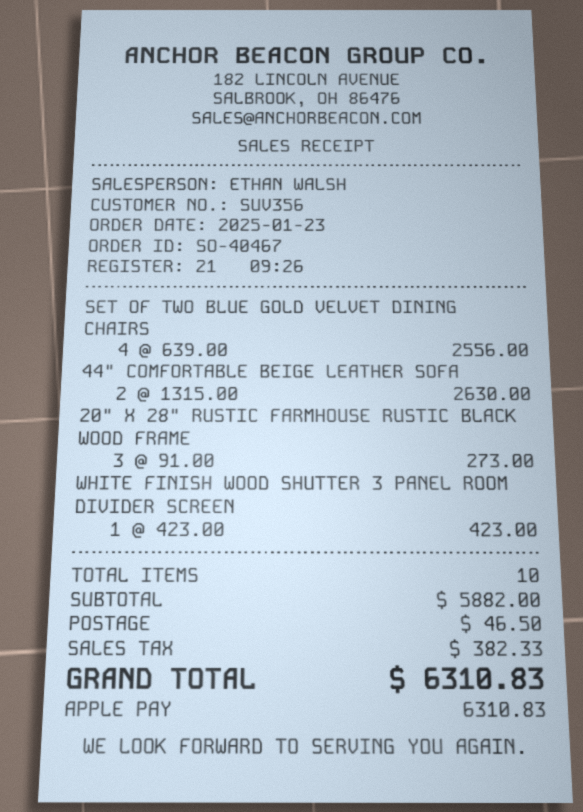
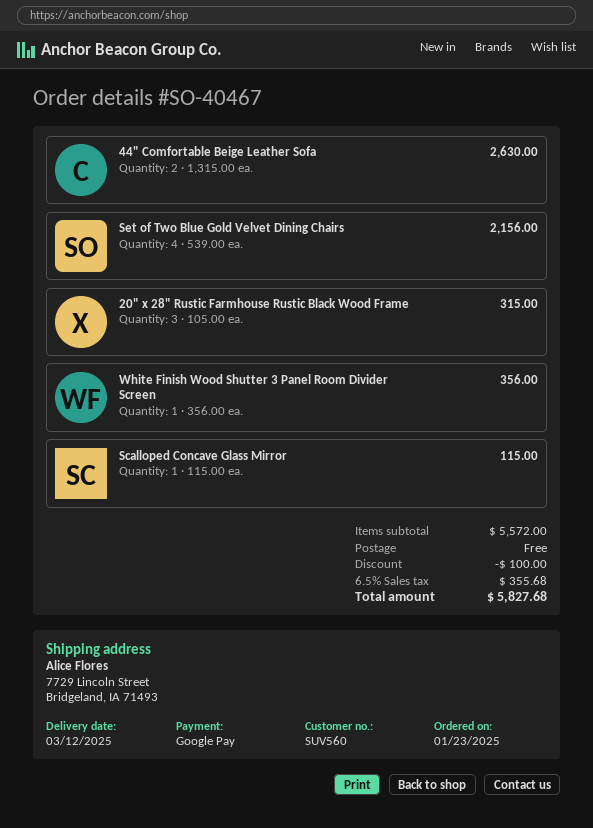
customer number: SUV356 -> SUV560
payment method: Apple Pay -> Google Pay
SET OF TWO BLUE GOLD VELVET DINING CHAIRS: 4 x 639.00 = 2556.00 -> 4 x 539.00 = 2156.00
20" X 28" RUSTIC FARMHOUSE RUSTIC BLACK WOOD FRAME: 3 x 91.00 = 273.00 -> 3 x 105.00 = 315.00
WHITE FINISH WOOD SHUTTER 3 PANEL ROOM DIVIDER SCREEN: 1 x 423.00 = 423.00 -> 1 x 356.00 = 356.00
Scalloped Concave Glass Mirror: none -> 1 x 115.00 = 115.00
subtotal: 5882.00 -> 5572.00
discount: none -> 100.00
shipping: 46.50 -> 0.00
tax: 382.33 -> 355.68
total: 6310.83 -> 5827.68

